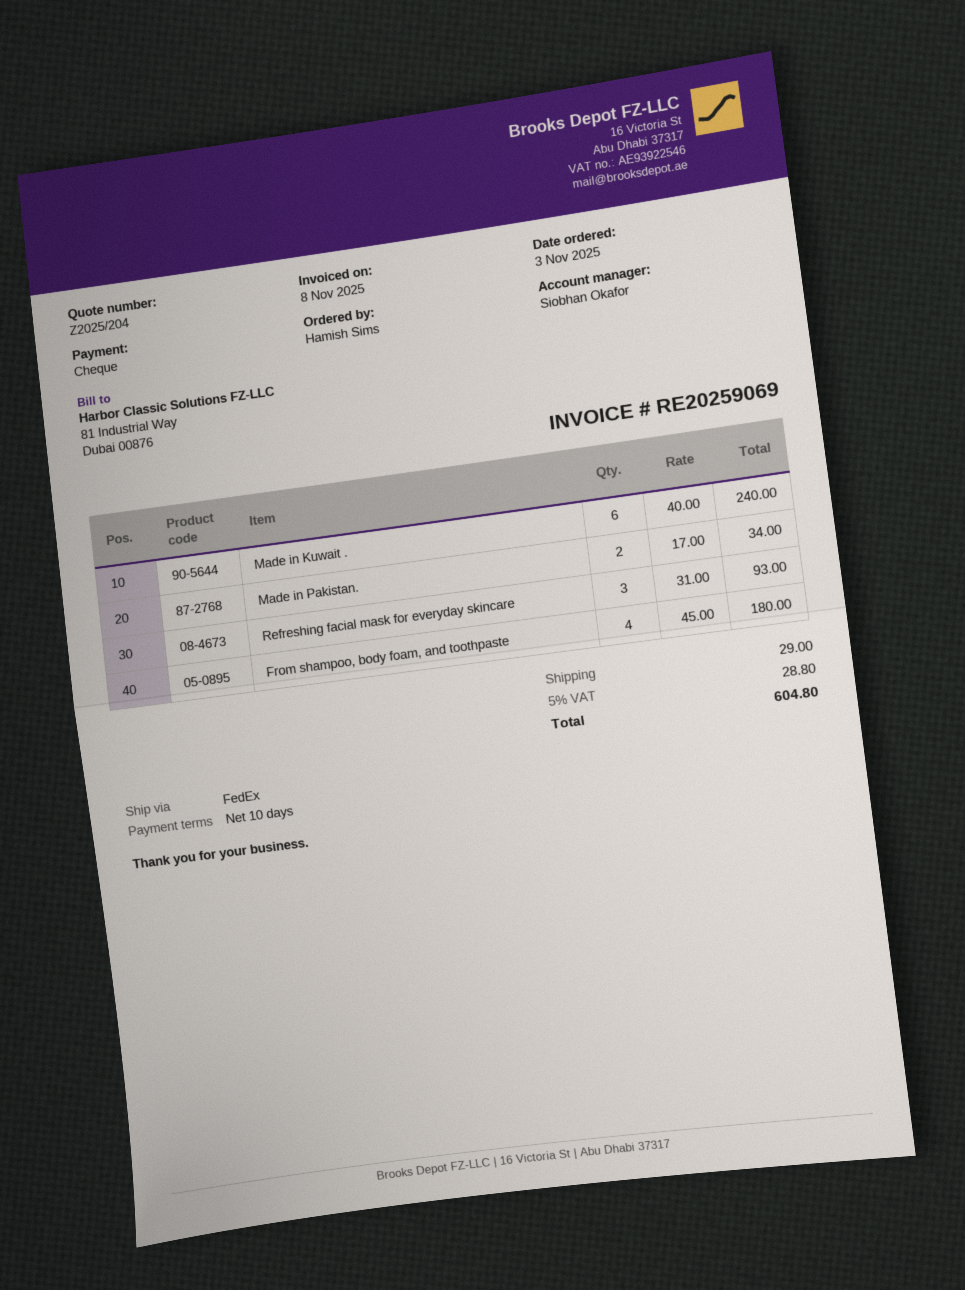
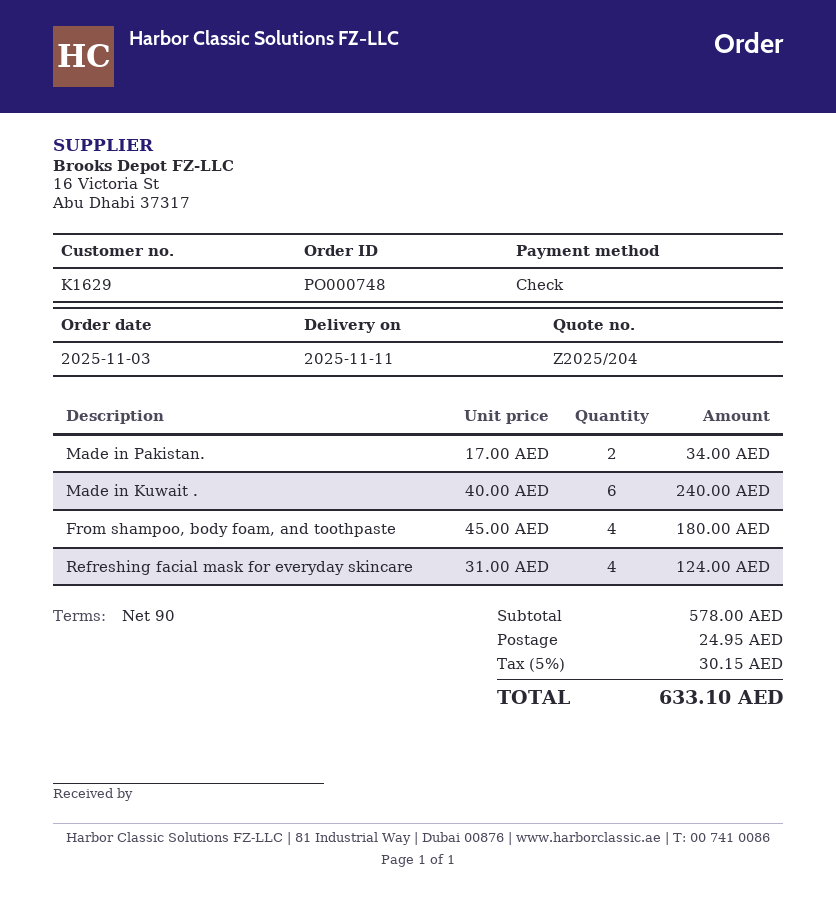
payment terms: 10 days -> 90 days
Refreshing facial mask for everyday skincare: 3 x 31.00 = 93.00 -> 4 x 31.00 = 124.00
shipping: 29.00 -> 24.95
tax: 5% = 28.80 -> 5% = 30.15
total: 604.80 -> 633.10

